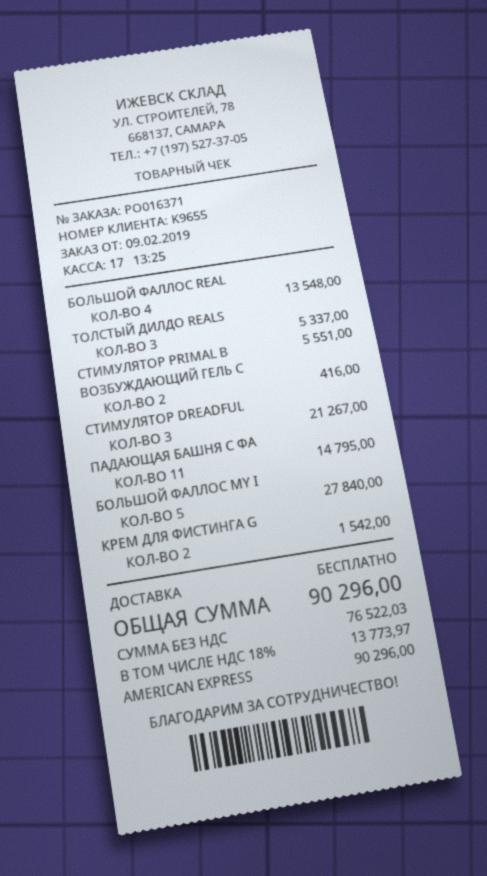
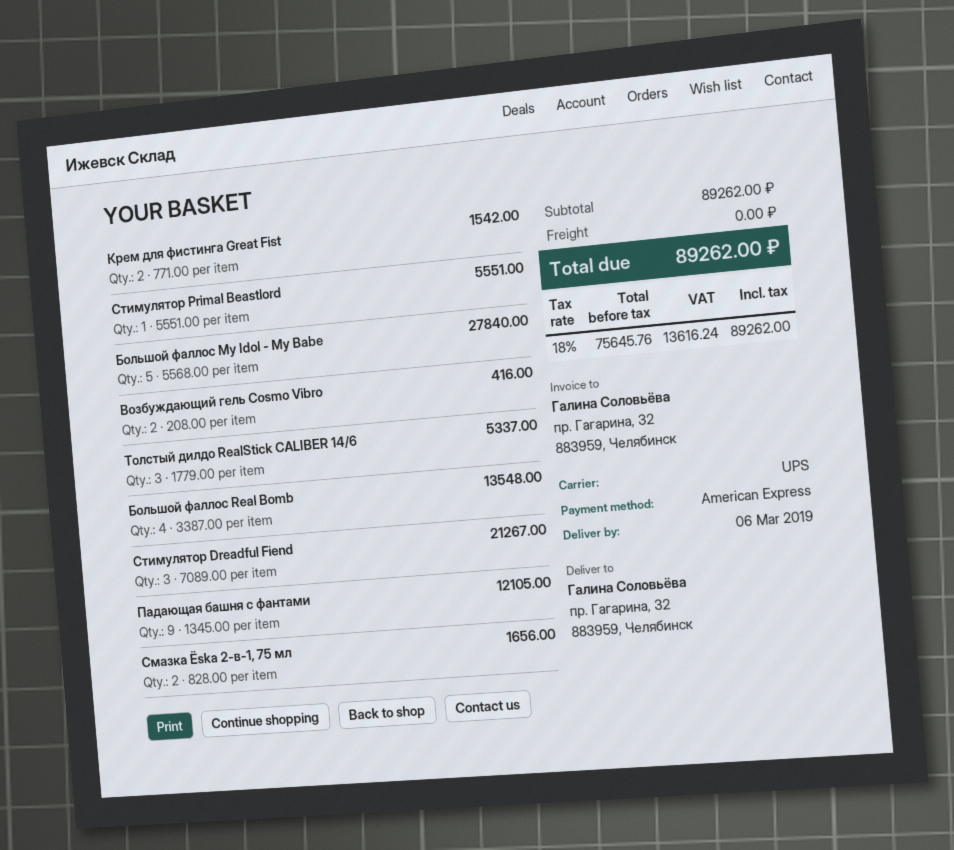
ПАДАЮЩАЯ БАШНЯ С ФА: 11 for 14795.00 -> 9 for 12105.00
Смазка Ёska 2-в-1, 75 мл: none -> 2 for 1656.00
net: 76522.03 -> 75645.76
tax: 18% = 13773.97 -> 18% = 13616.24
total: 90296.00 -> 89262.00

